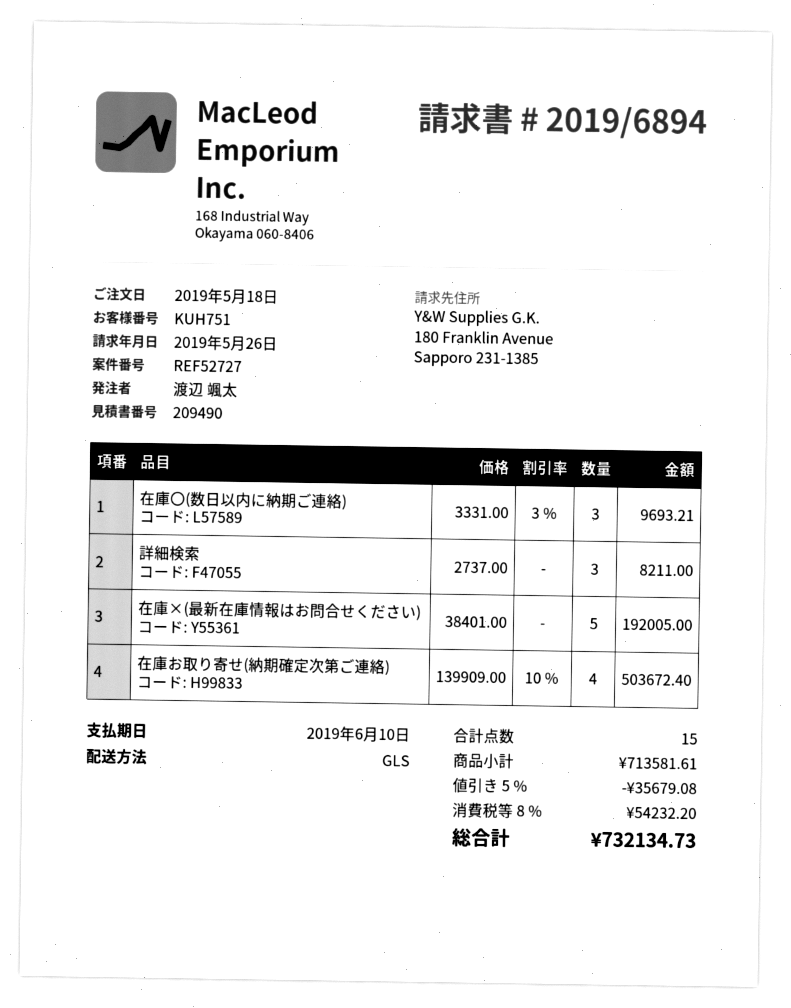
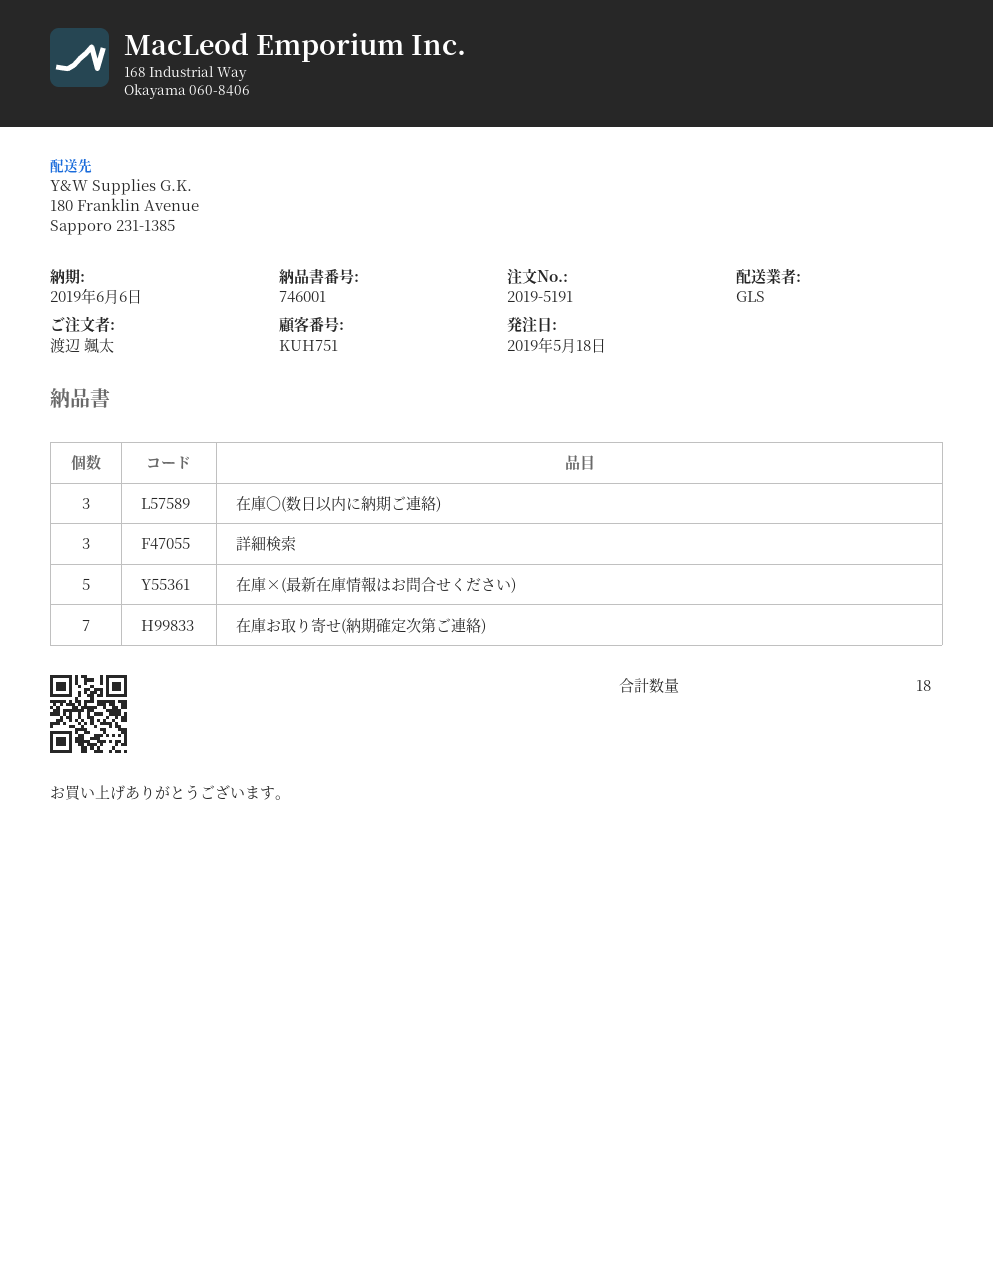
在庫お取り寄せ(納期確定次第ご連絡): 4 -> 7
total quantity: 15 -> 18

